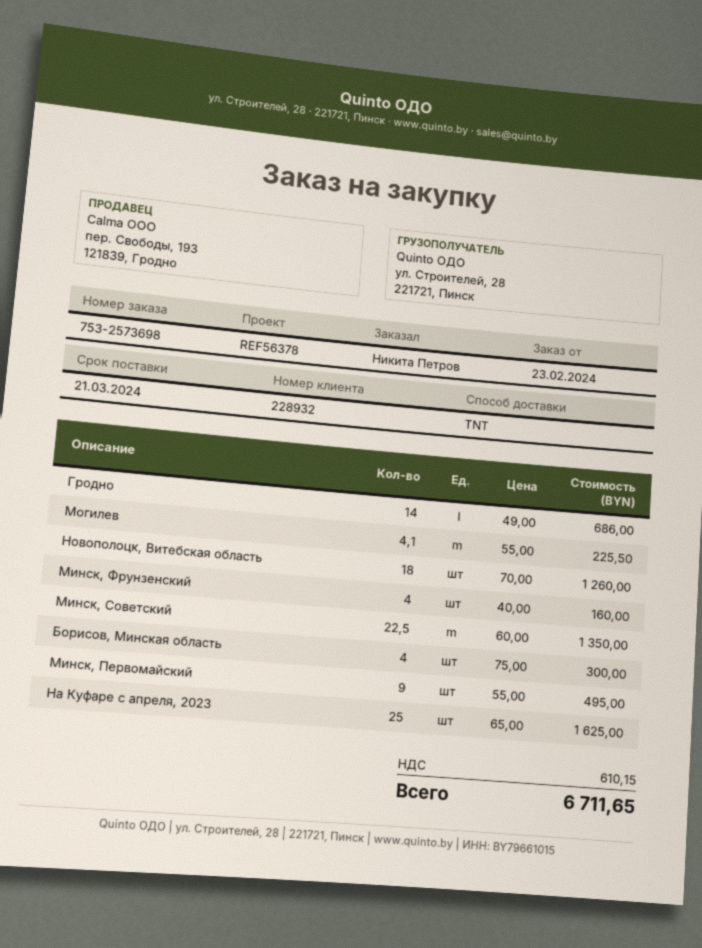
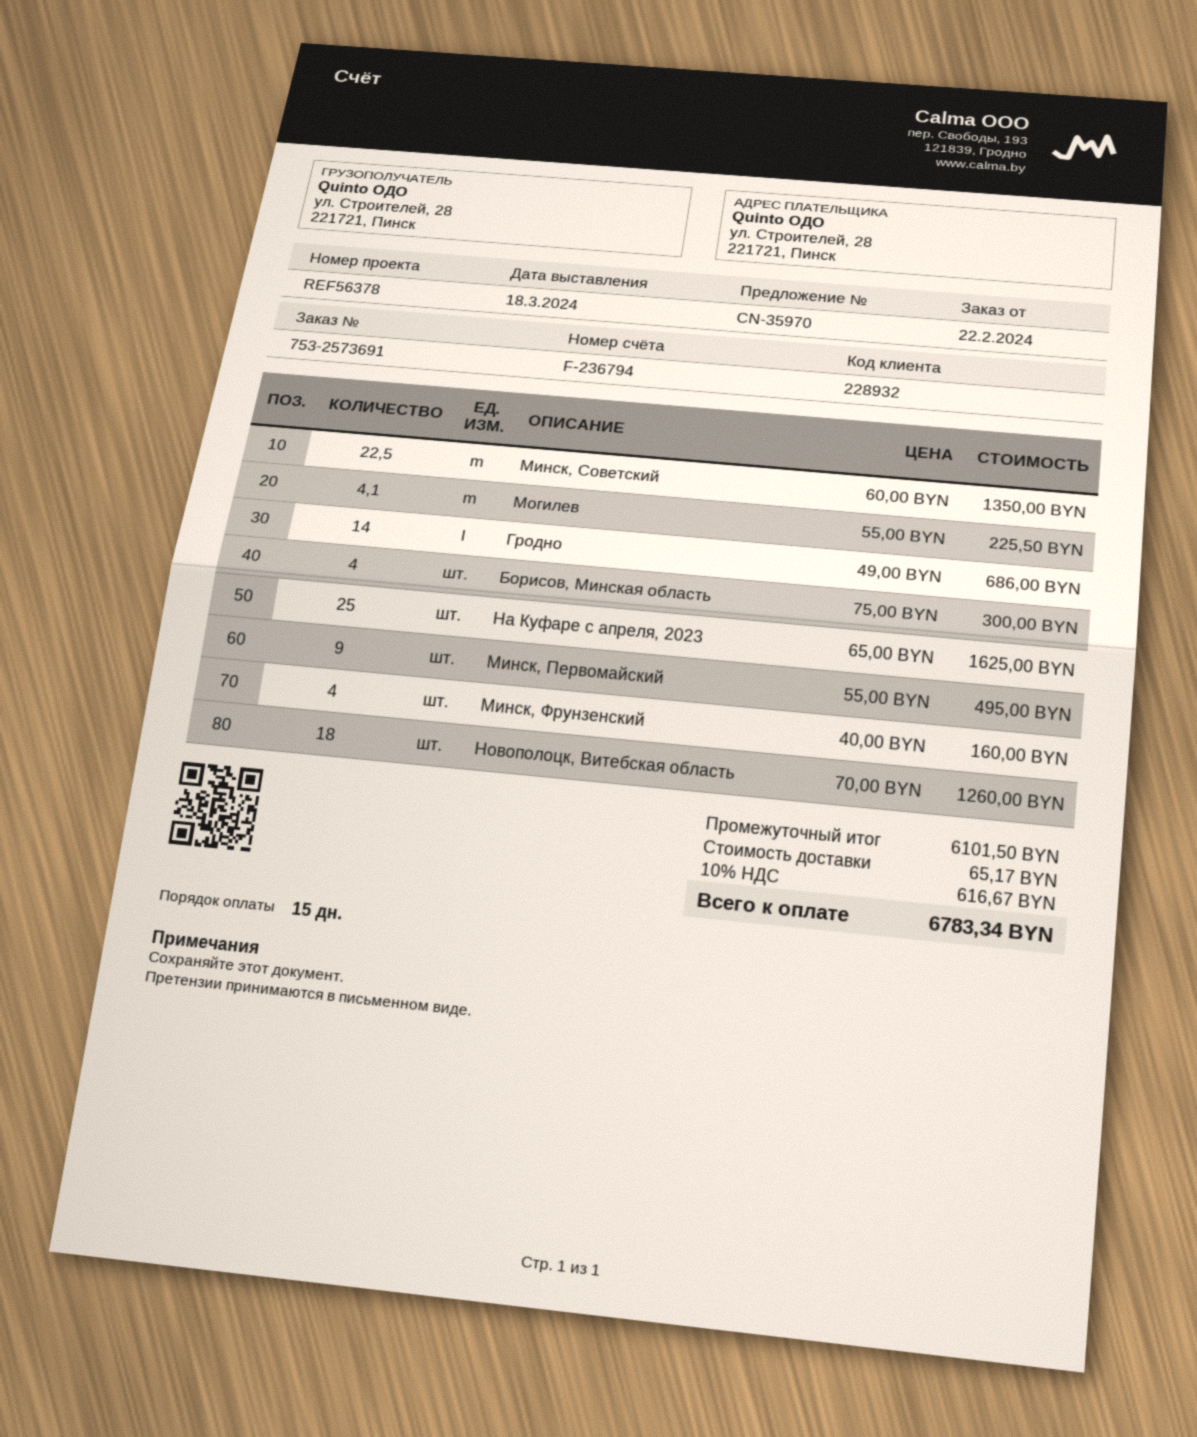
order number: 753-2573698 -> 753-2573691
order date: 2024-02-23 -> 2024-02-22
shipping: none -> 65.17
tax: 610.15 -> 616.67
total: 6711.65 -> 6783.34

